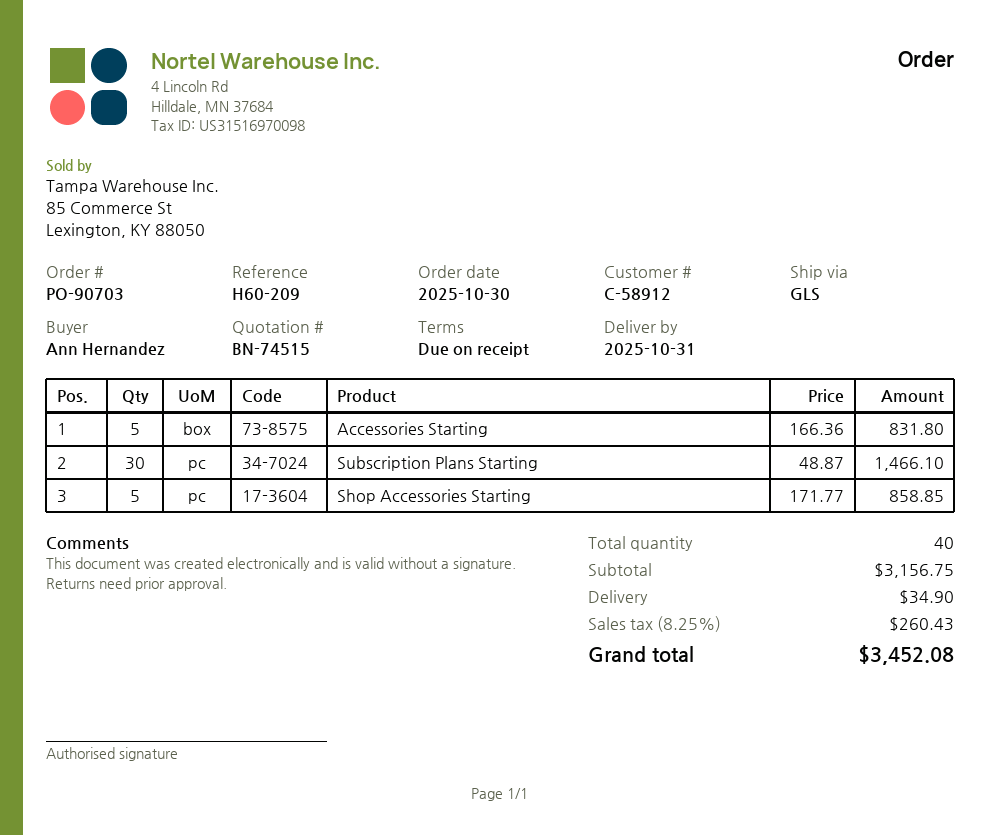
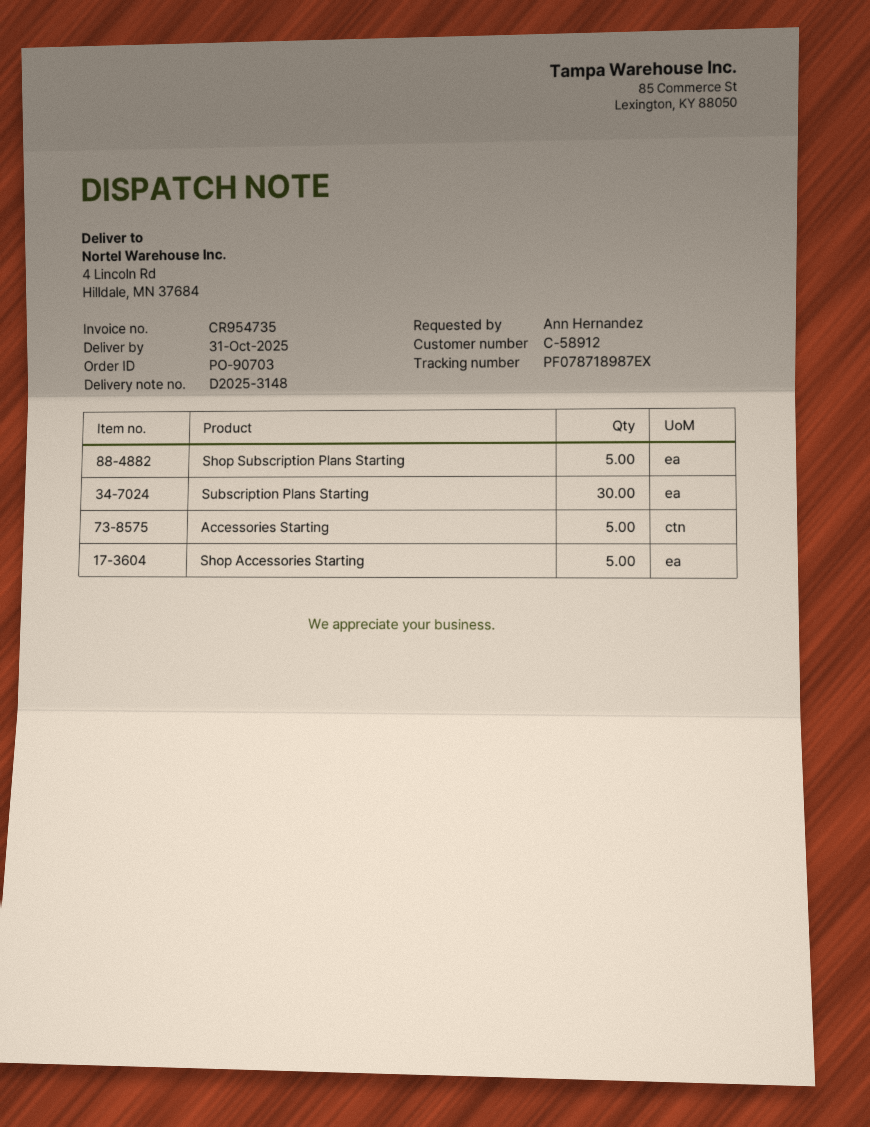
Shop Subscription Plans Starting: none -> 5

